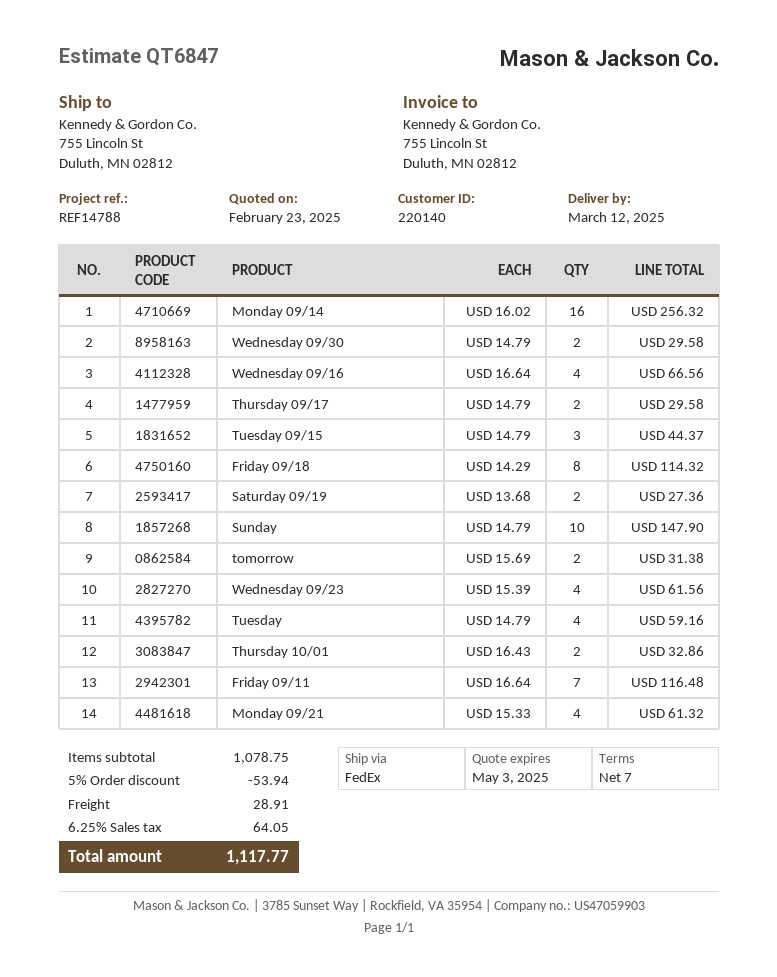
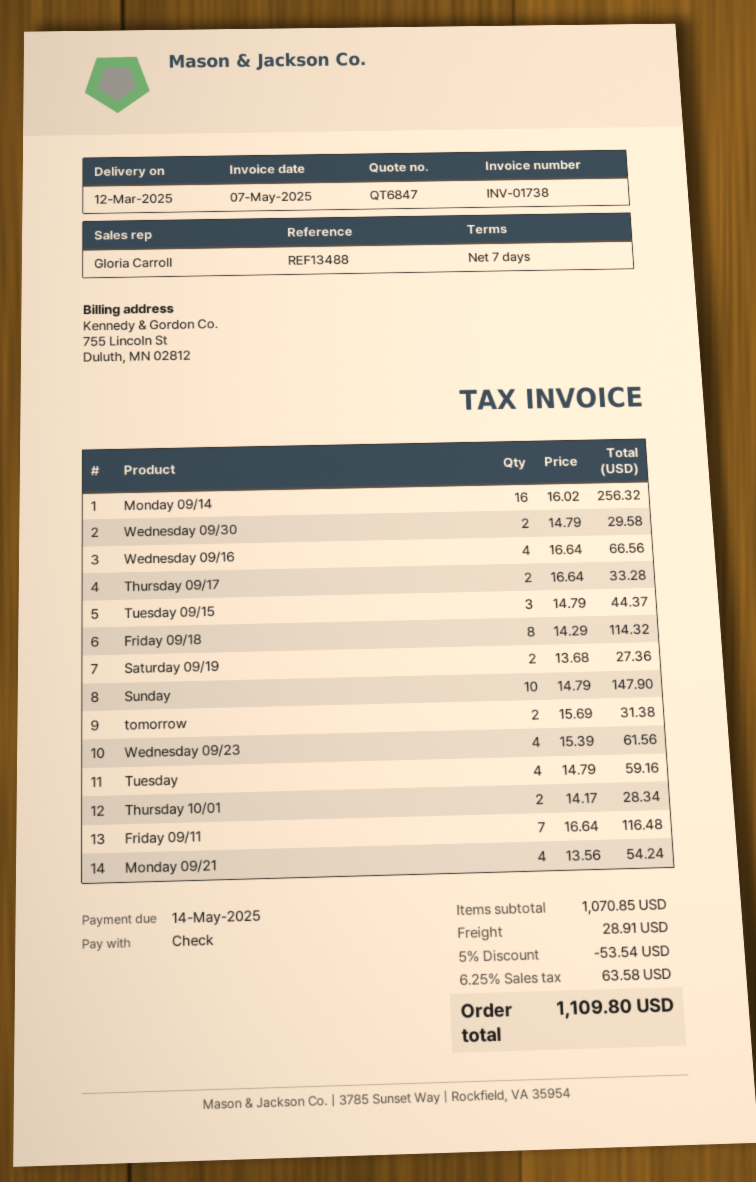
reference: REF14788 -> REF13488
Thursday 09/17: 2 x 14.79 = 29.58 -> 2 x 16.64 = 33.28
Thursday 10/01: 2 x 16.43 = 32.86 -> 2 x 14.17 = 28.34
Monday 09/21: 4 x 15.33 = 61.32 -> 4 x 13.56 = 54.24
subtotal: 1078.75 -> 1070.85
discount: 5% = 53.94 -> 5% = 53.54
tax: 6.25% = 64.05 -> 6.25% = 63.58
total: 1117.77 -> 1109.80

